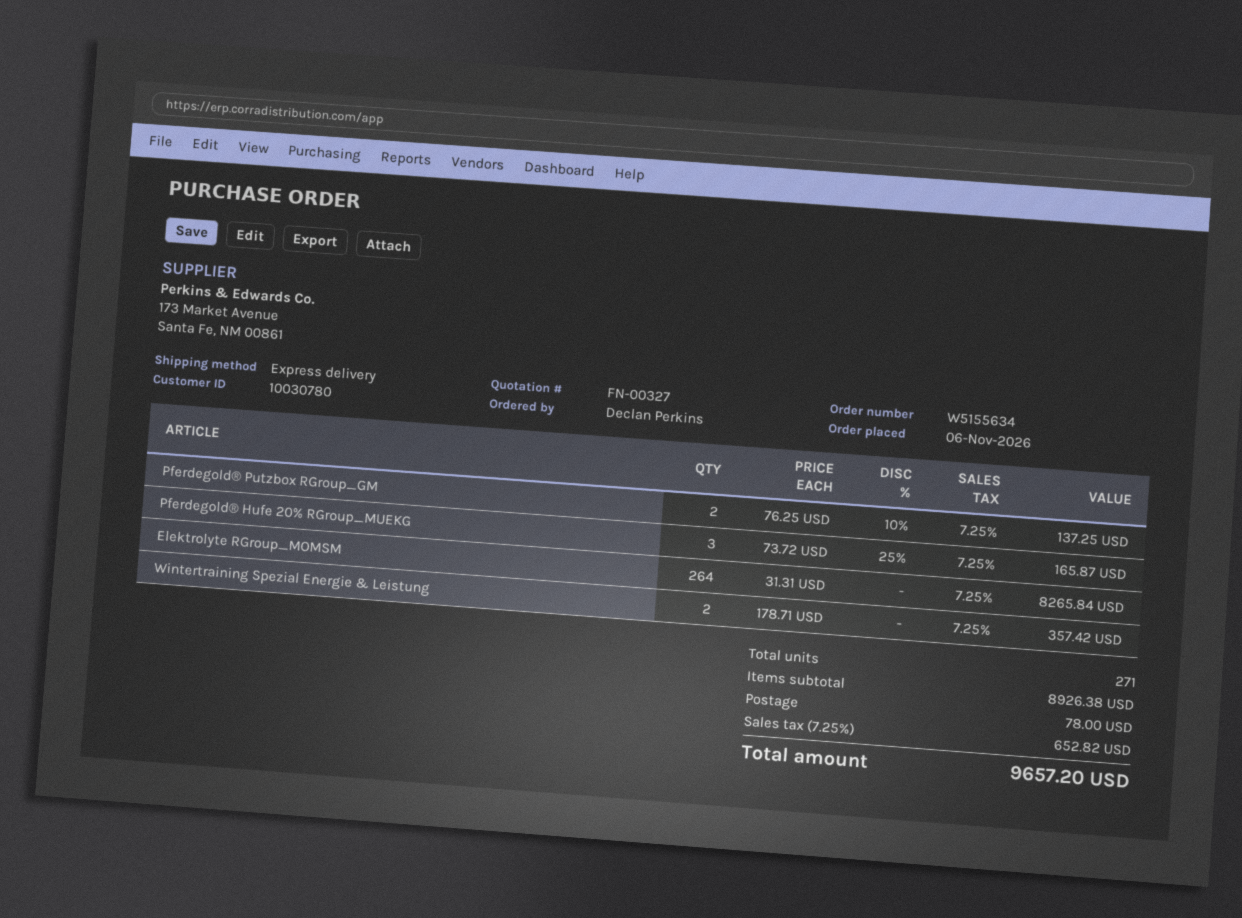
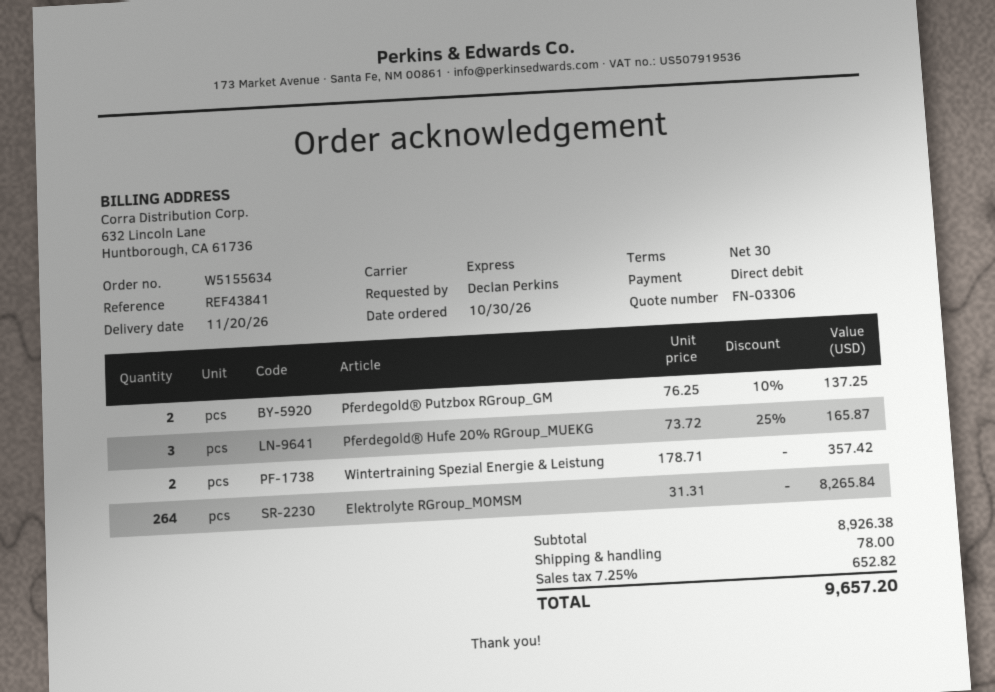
quote number: FN-00327 -> FN-03306
order date: 2026-11-06 -> 2026-10-30

